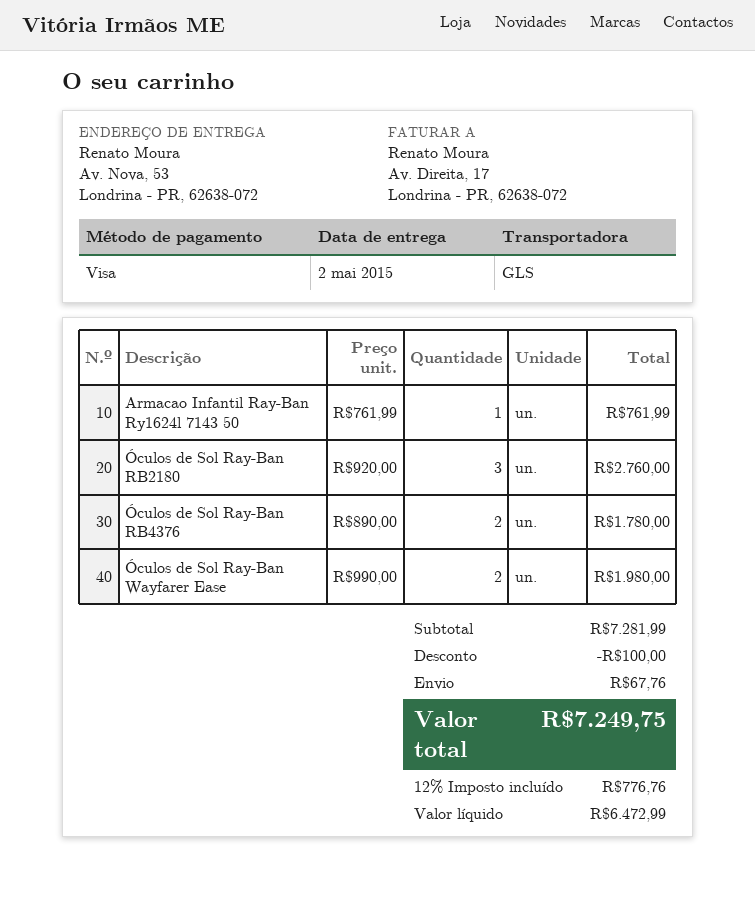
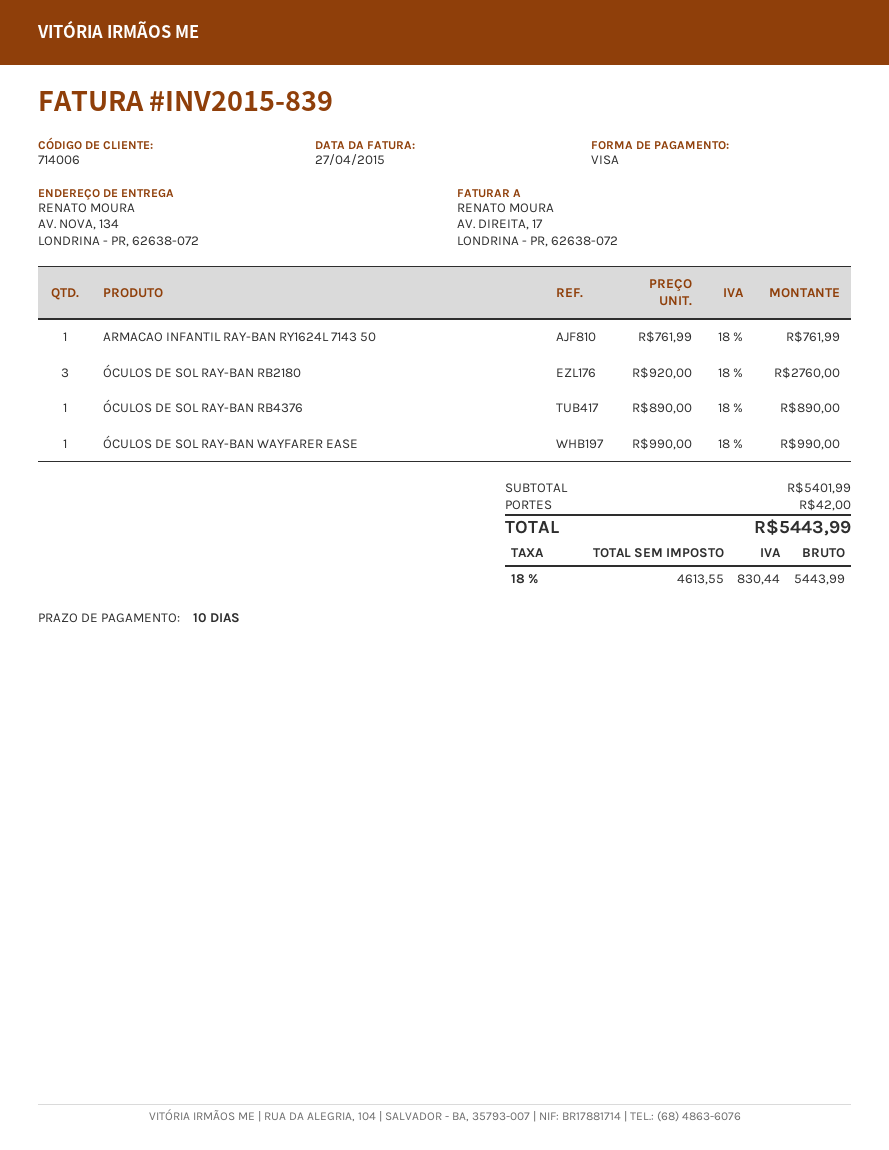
ship to: Av. Nova, 53, Londrina - PR, 62638-072 -> AV. NOVA, 134, LONDRINA - PR, 62638-072
Óculos de Sol Ray-Ban RB4376: 2 x 890.00 = 1780.00 -> 1 x 890.00 = 890.00
Óculos de Sol Ray-Ban Wayfarer Ease: 2 x 990.00 = 1980.00 -> 1 x 990.00 = 990.00
subtotal: 7281.99 -> 5401.99
discount: 100.00 -> none
shipping: 67.76 -> 42.00
net: 6472.99 -> 4613.55
tax: 12% = 776.76 -> 18% = 830.44
total: 7249.75 -> 5443.99

